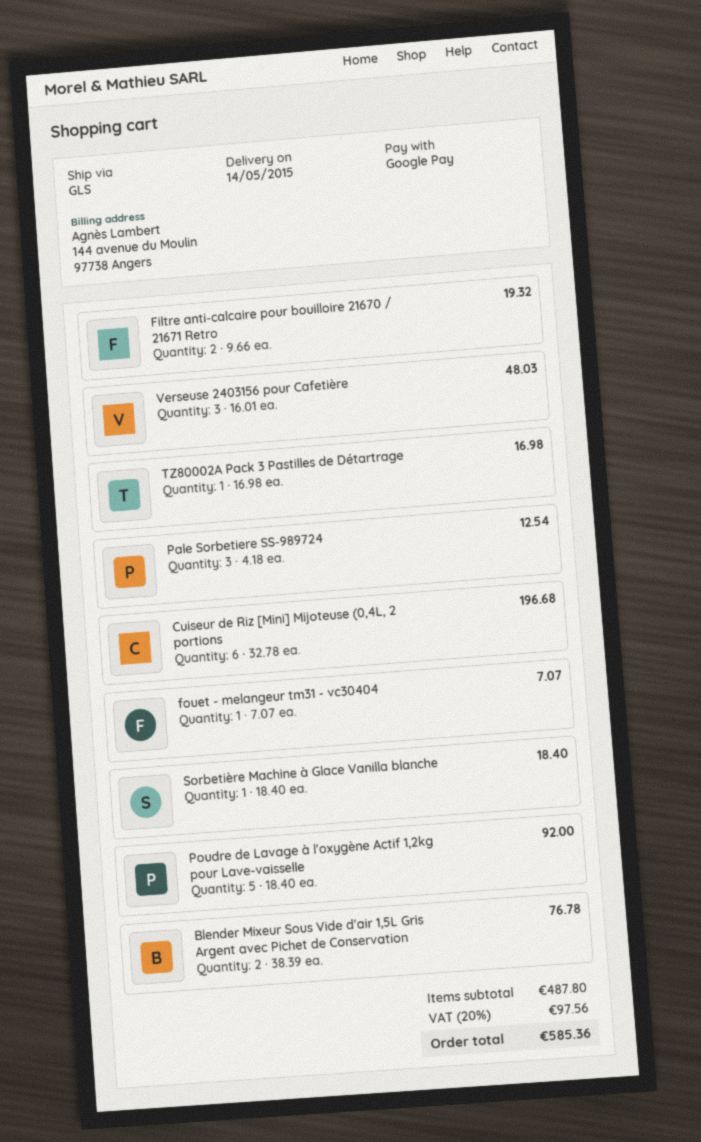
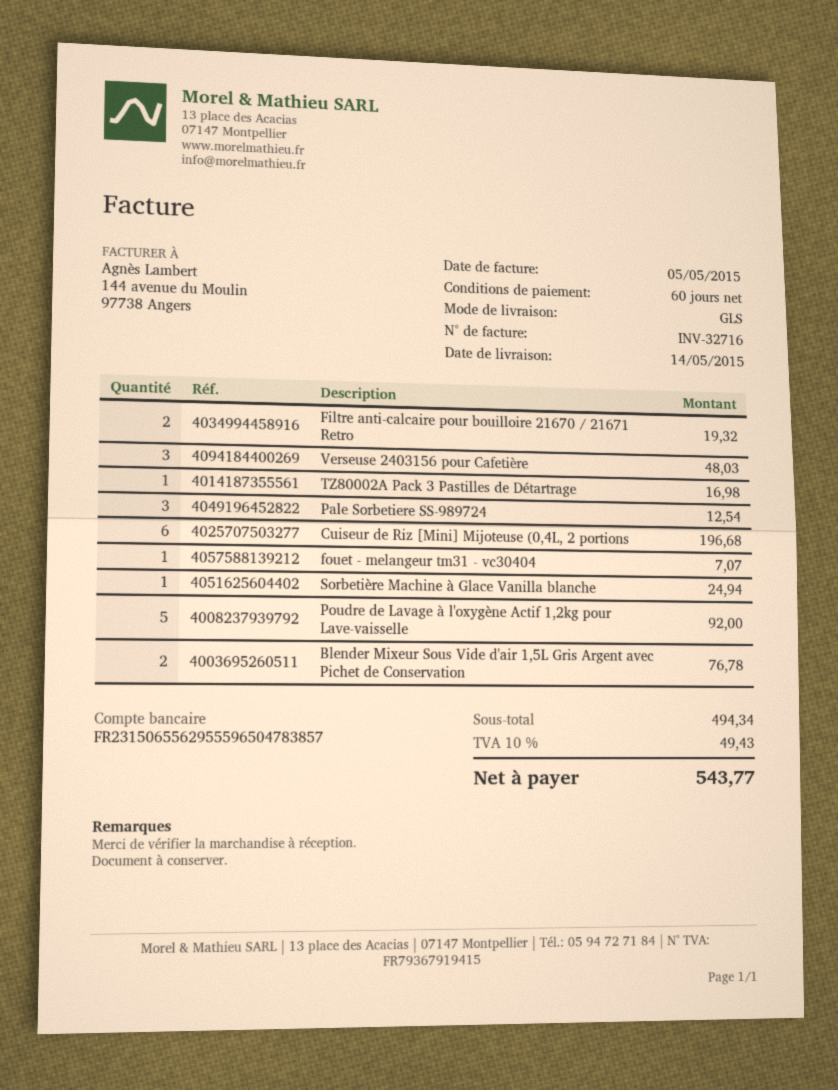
Sorbetière Machine à Glace Vanilla blanche: 1 for 18.40 -> 1 for 24.94
subtotal: 487.80 -> 494.34
tax: 20% = 97.56 -> 10% = 49.43
total: 585.36 -> 543.77

